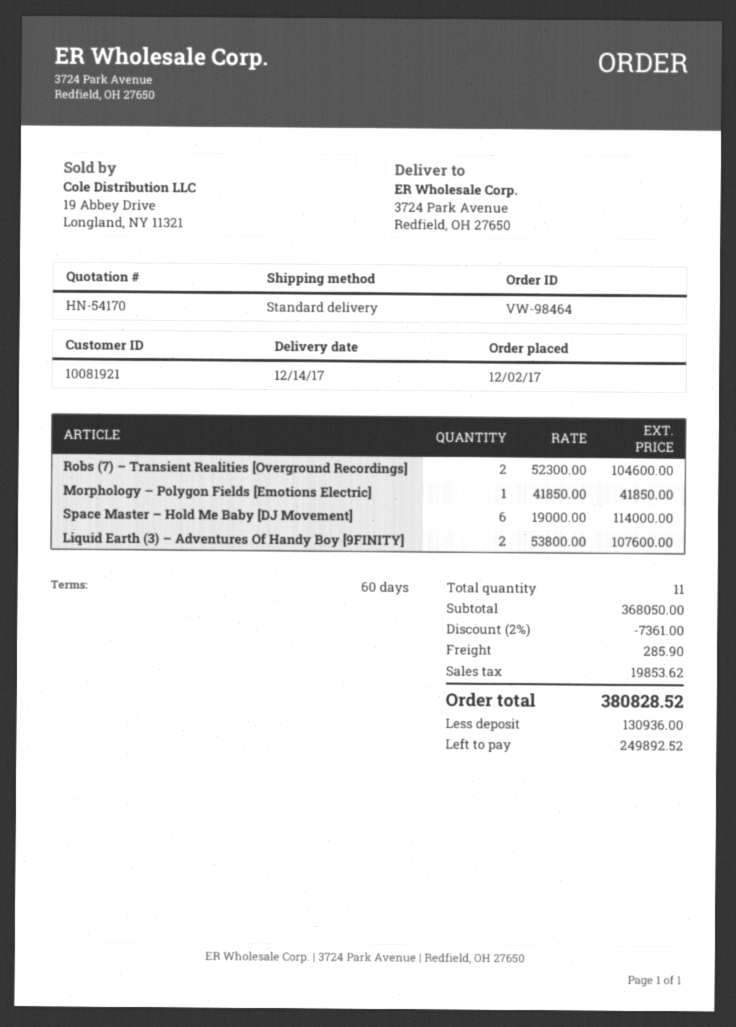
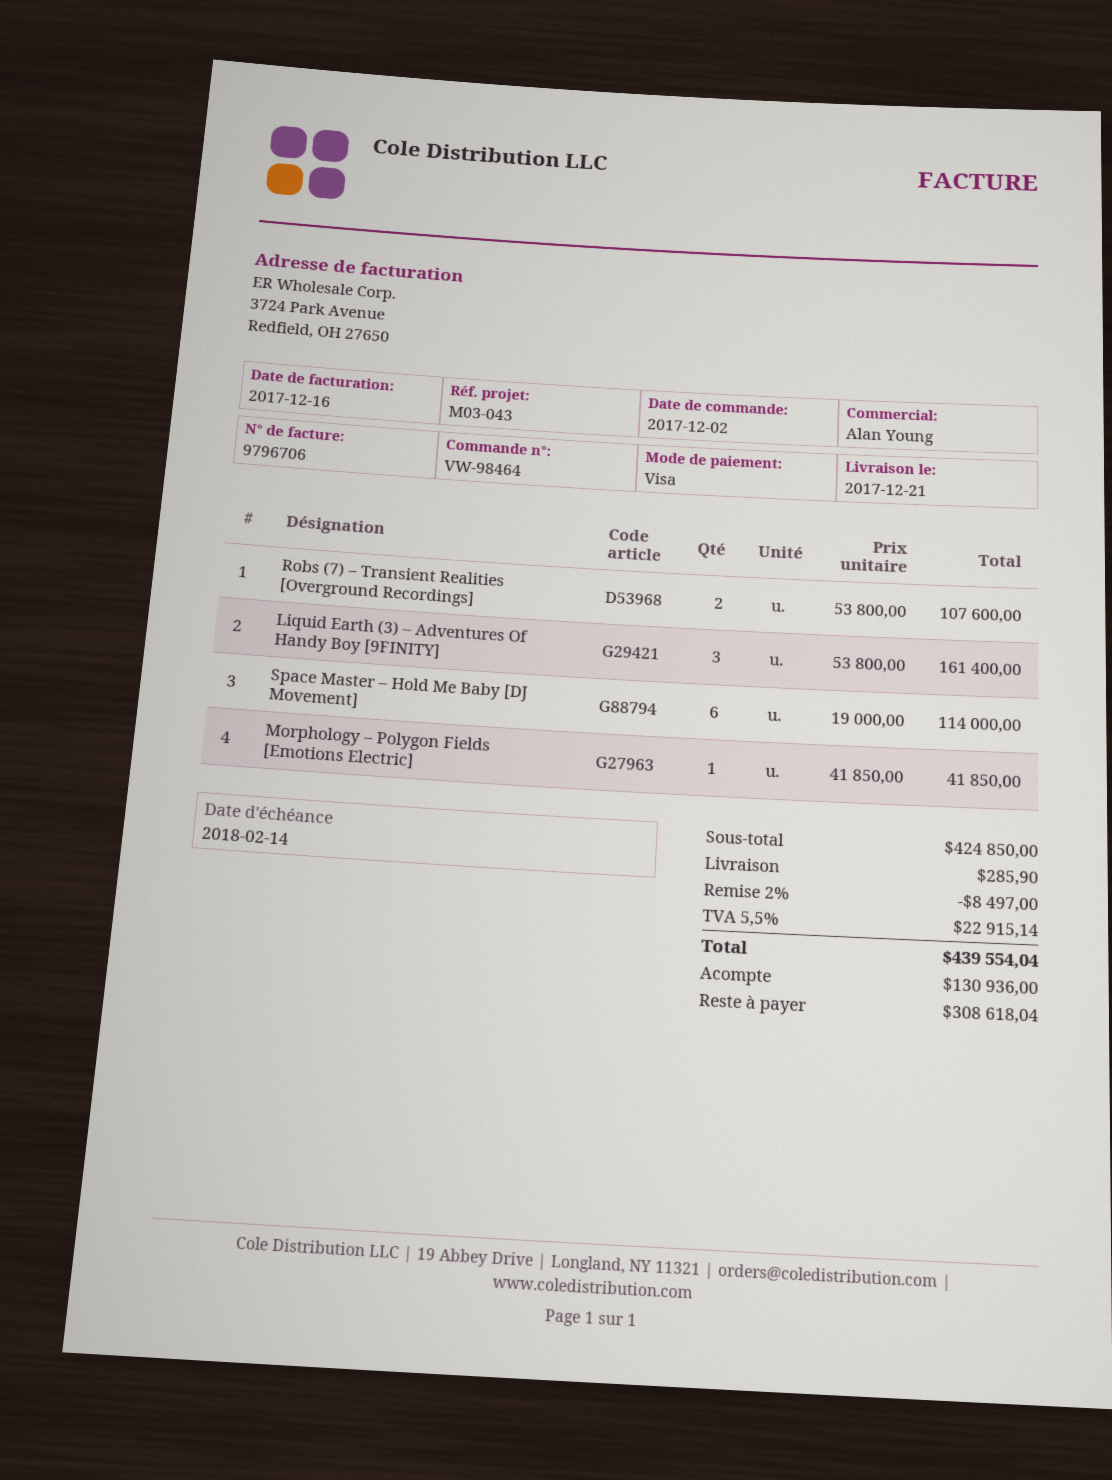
delivery date: 2017-12-14 -> 2017-12-21
Robs (7) – Transient Realities [Overground Recordings]: 2 x 52300.00 = 104600.00 -> 2 x 53800.00 = 107600.00
Liquid Earth (3) – Adventures Of Handy Boy [9FINITY]: 2 x 53800.00 = 107600.00 -> 3 x 53800.00 = 161400.00
subtotal: 368050.00 -> 424850.00
discount: 2% = 7361.00 -> 2% = 8497.00
tax: 19853.62 -> 22915.14
total: 380828.52 -> 439554.04
balance: 249892.52 -> 308618.04

